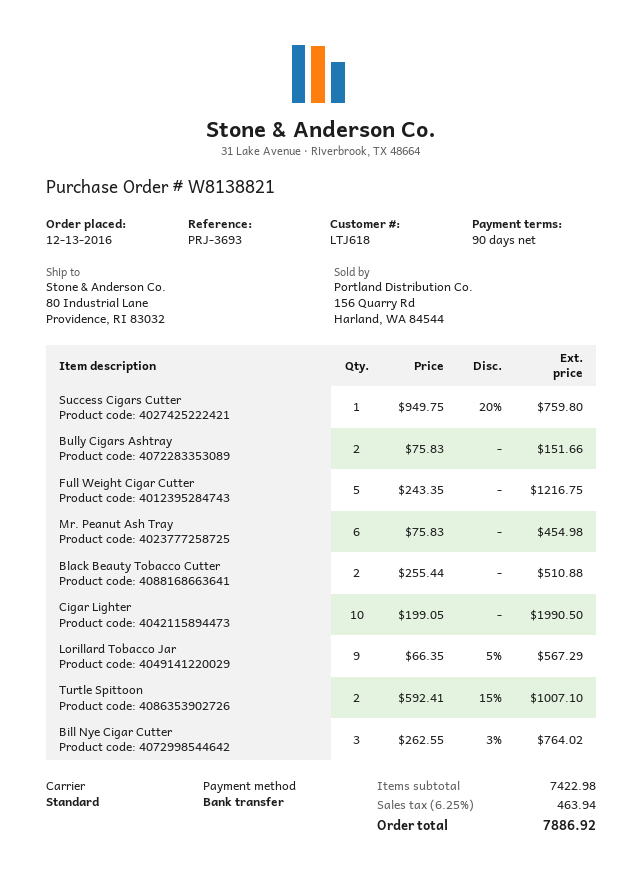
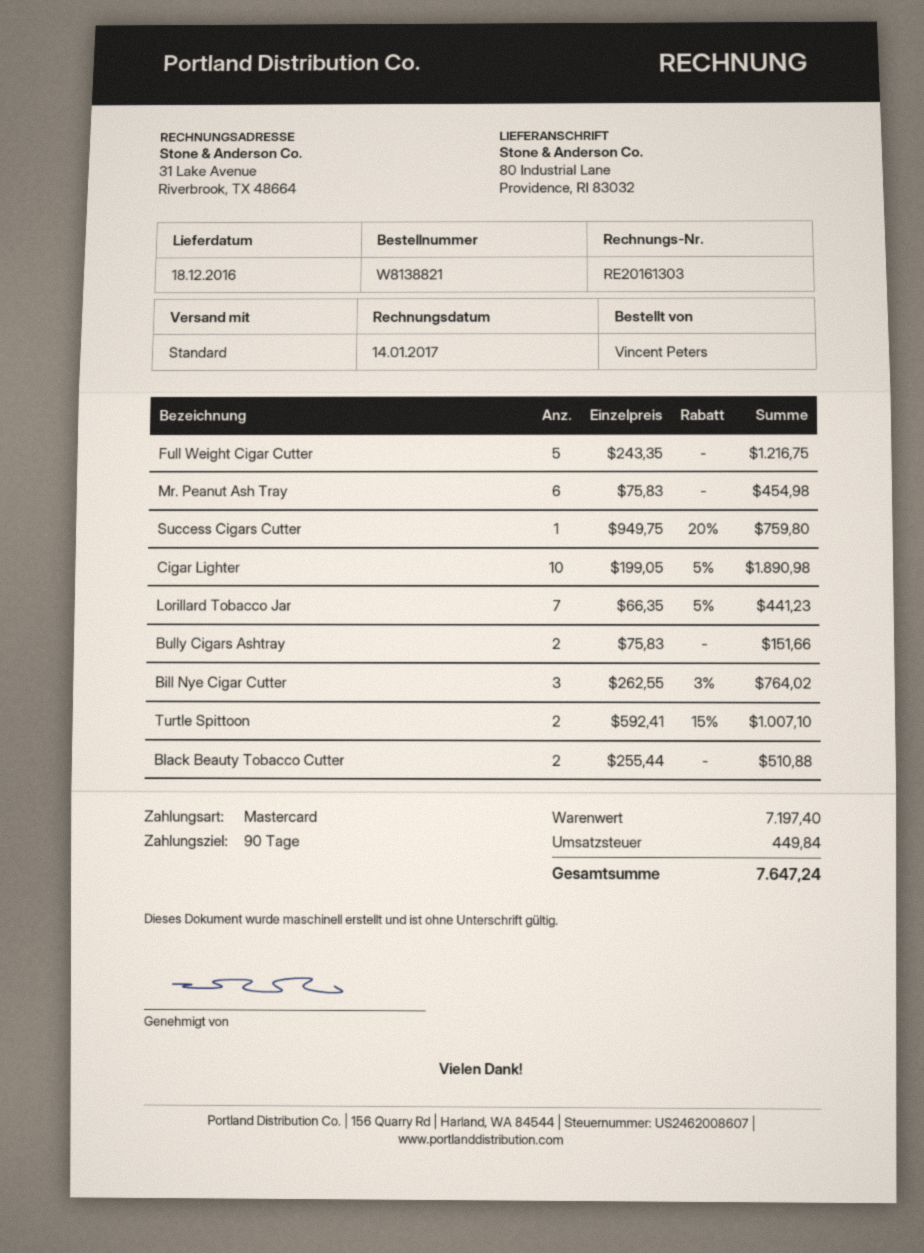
payment method: bank transfer -> Mastercard
Cigar Lighter: 10 x 199.05 = 1990.50 -> 10 x 199.05 - 5% = 1890.98
Lorillard Tobacco Jar: 9 x 66.35 - 5% = 567.29 -> 7 x 66.35 - 5% = 441.23
subtotal: 7422.98 -> 7197.40
tax: 463.94 -> 449.84
total: 7886.92 -> 7647.24

